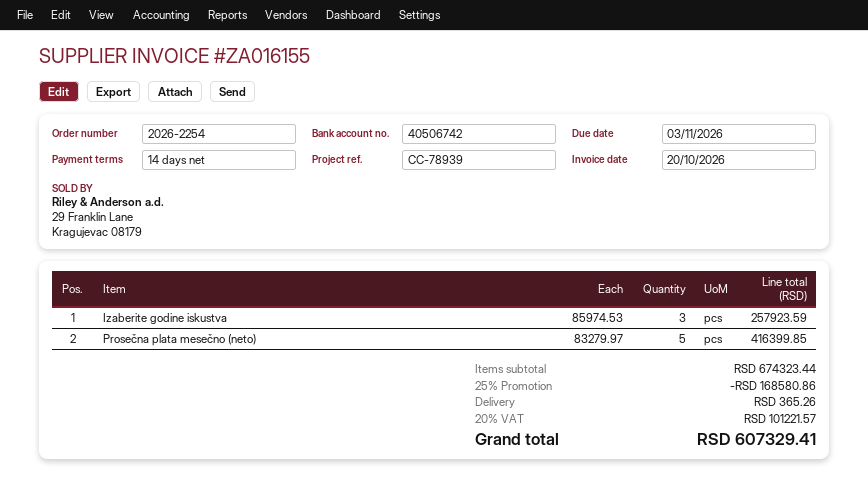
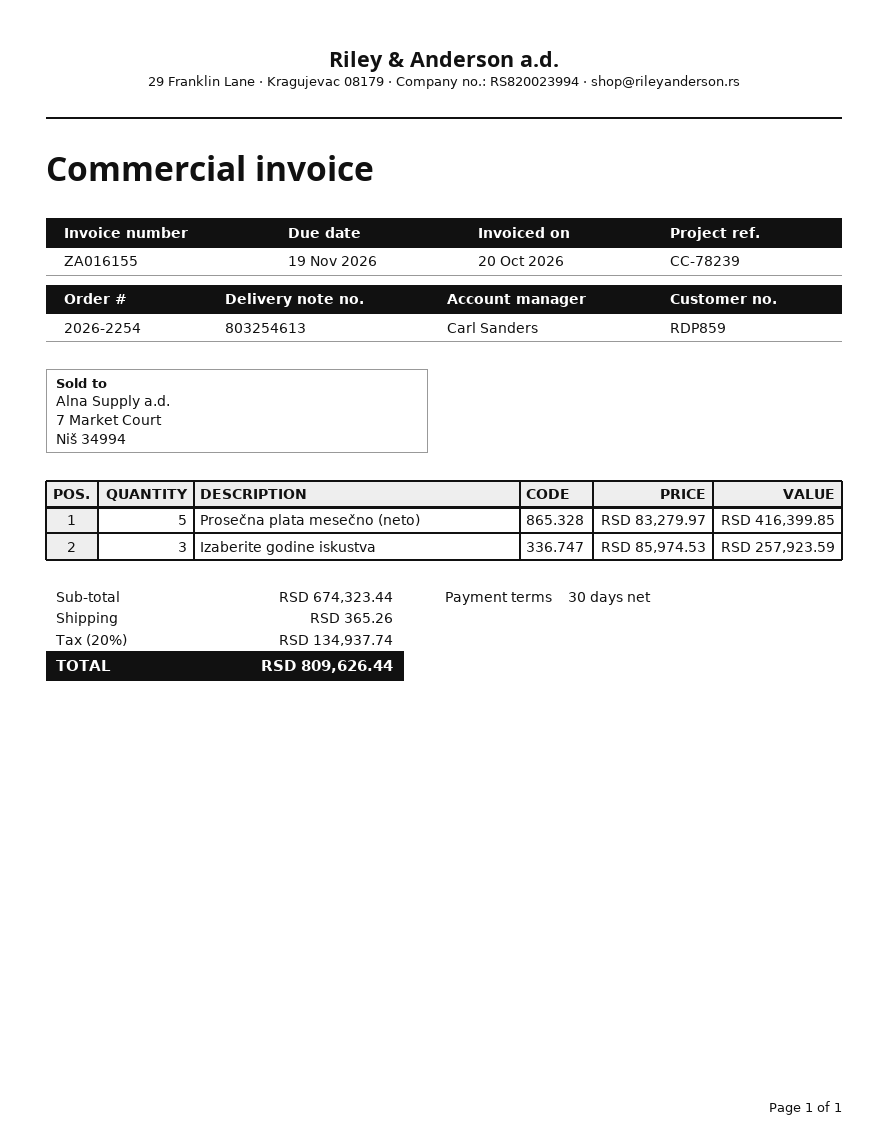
payment terms: 14 days -> 30 days
due date: 2026-11-03 -> 2026-11-19
reference: CC-78939 -> CC-78239
discount: 25% = 168580.86 -> none
tax: 20% = 101221.57 -> 20% = 134937.74
total: 607329.41 -> 809626.44

